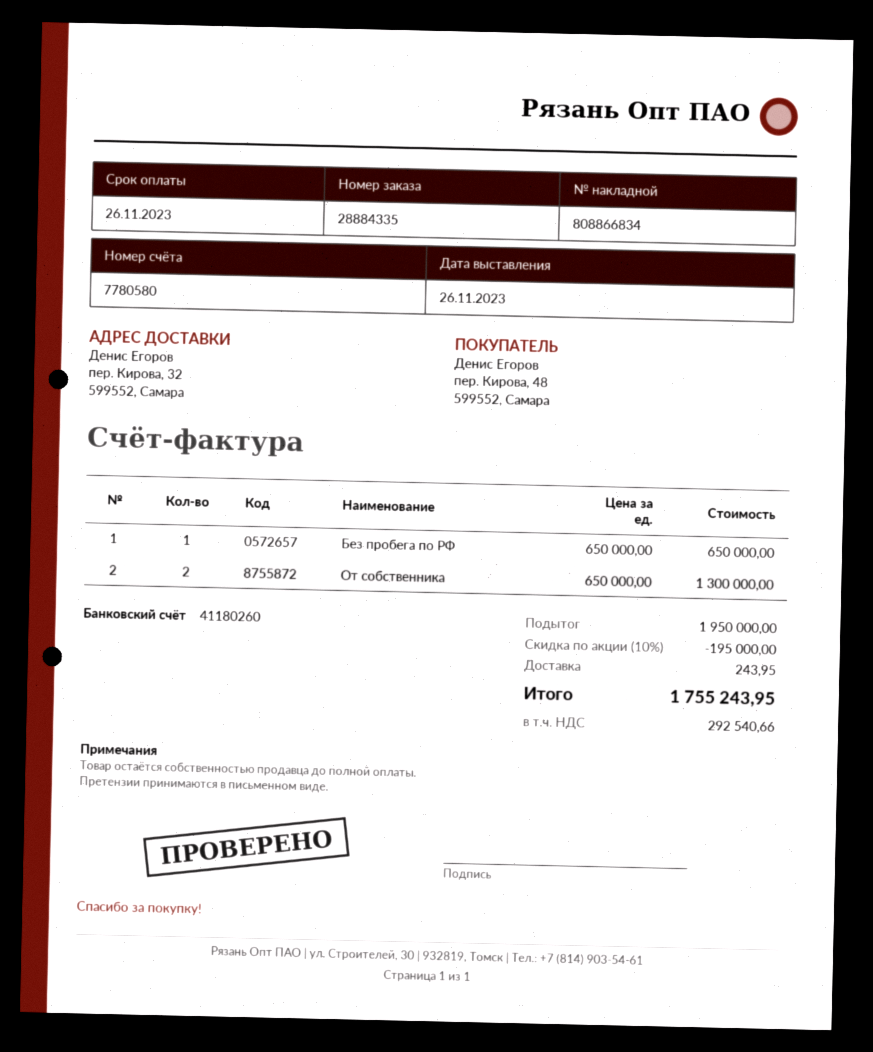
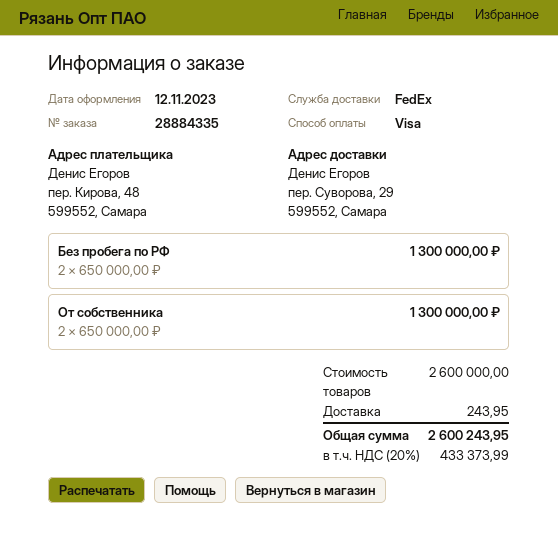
ship to: пер. Кирова, 32, 599552, Самара -> пер. Суворова, 29, 599552, Самара
Без пробега по РФ: 1 x 650000.00 = 650000.00 -> 2 x 650000.00 = 1300000.00
subtotal: 1950000.00 -> 2600000.00
discount: 10% = 195000.00 -> none
tax: 292540.66 -> 433373.99
total: 1755243.95 -> 2600243.95

